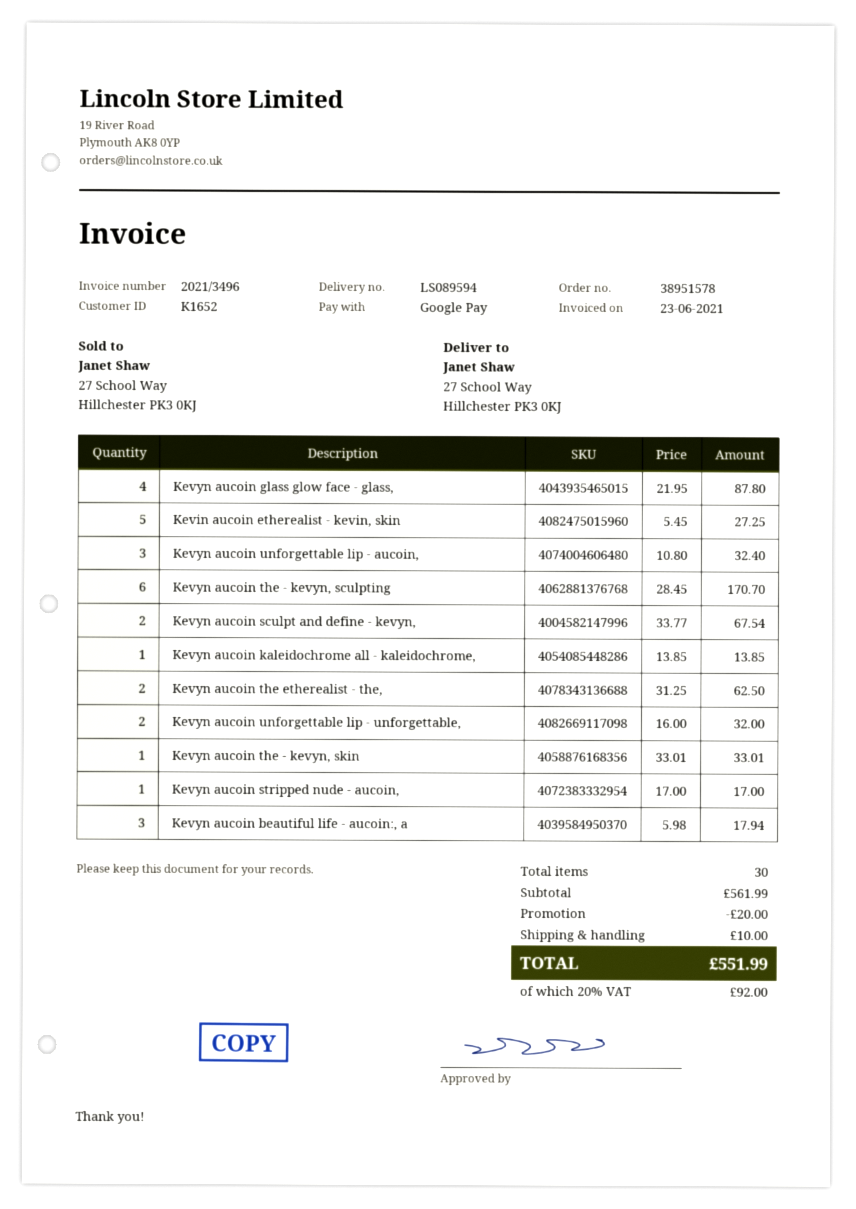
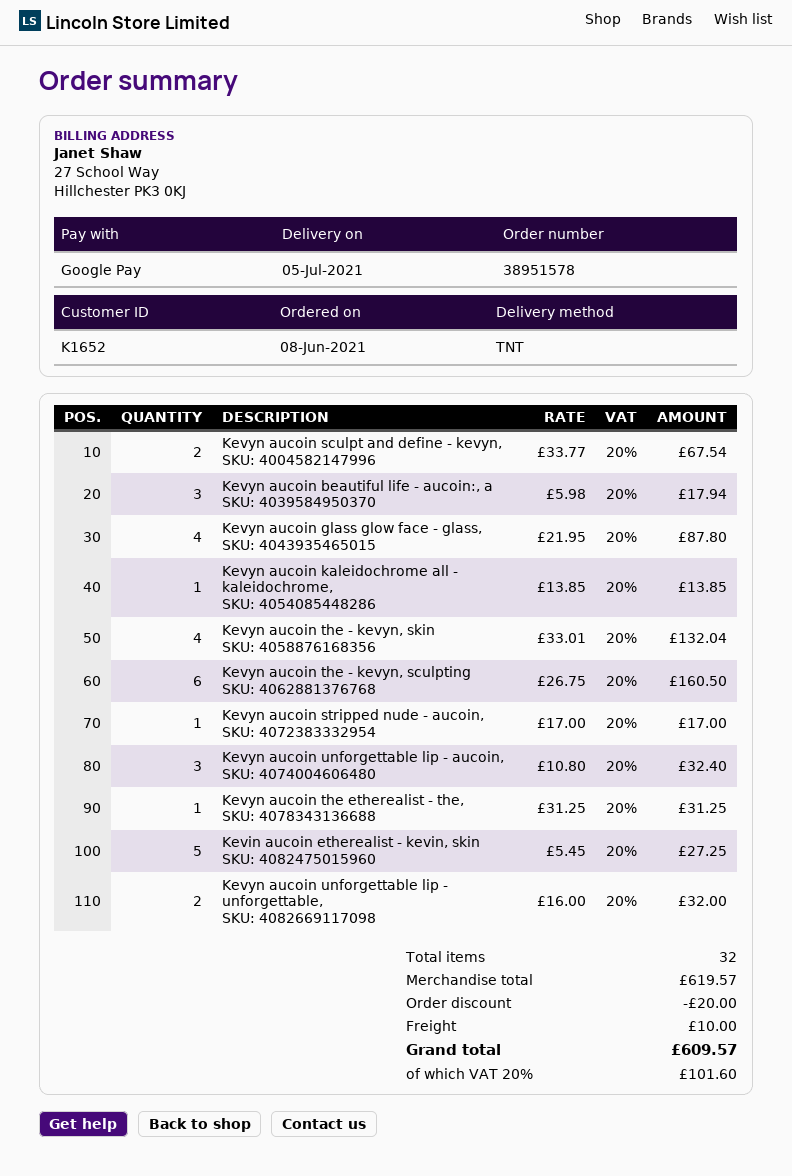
Kevyn aucoin the - kevyn, sculpting: 6 x 28.45 = 170.70 -> 6 x 26.75 = 160.50
Kevyn aucoin the etherealist - the,: 2 x 31.25 = 62.50 -> 1 x 31.25 = 31.25
Kevyn aucoin the - kevyn, skin: 1 x 33.01 = 33.01 -> 4 x 33.01 = 132.04
total quantity: 30 -> 32
subtotal: 561.99 -> 619.57
tax: 20% = 92.00 -> 20% = 101.60
total: 551.99 -> 609.57

